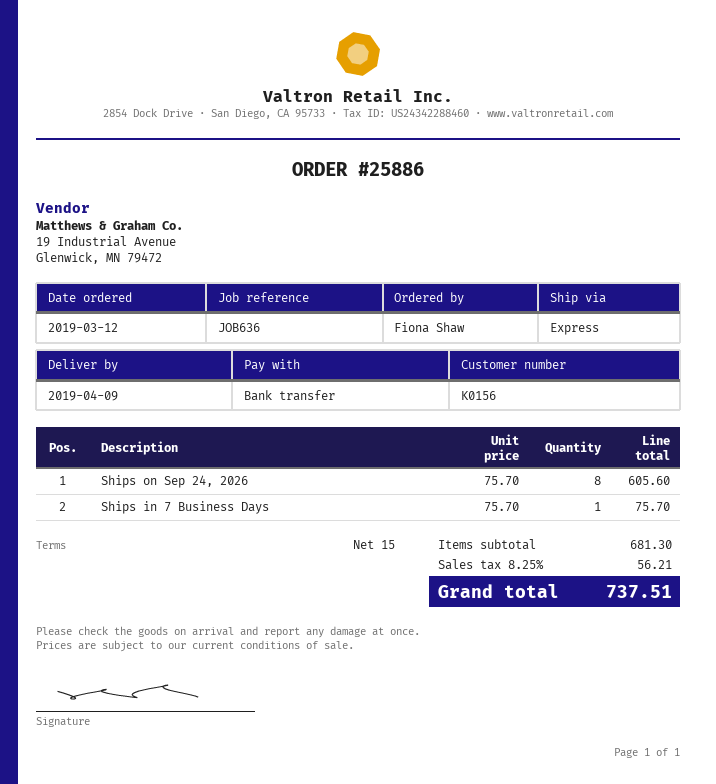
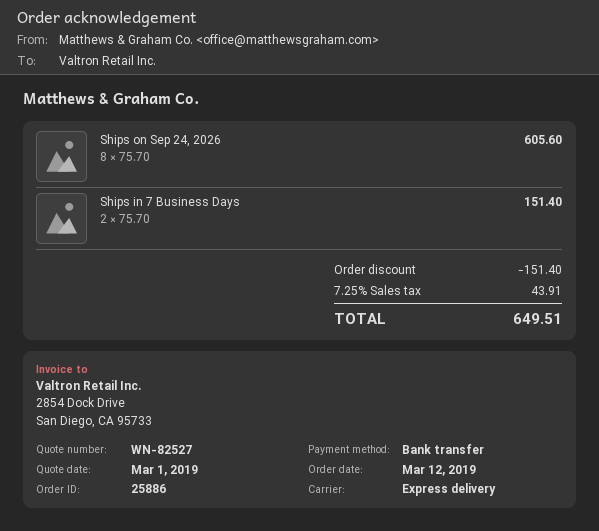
Ships in 7 Business Days: 1 x 75.70 = 75.70 -> 2 x 75.70 = 151.40
discount: none -> 151.40
tax: 8.25% = 56.21 -> 7.25% = 43.91
total: 737.51 -> 649.51

